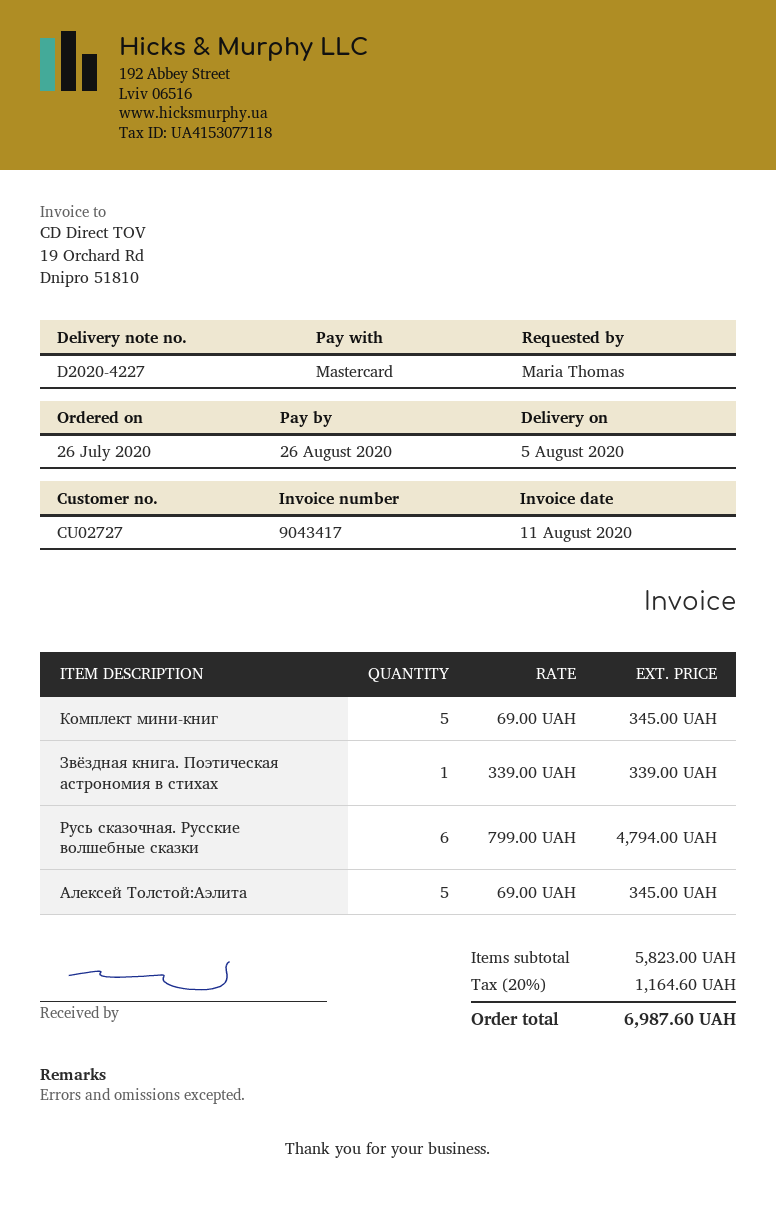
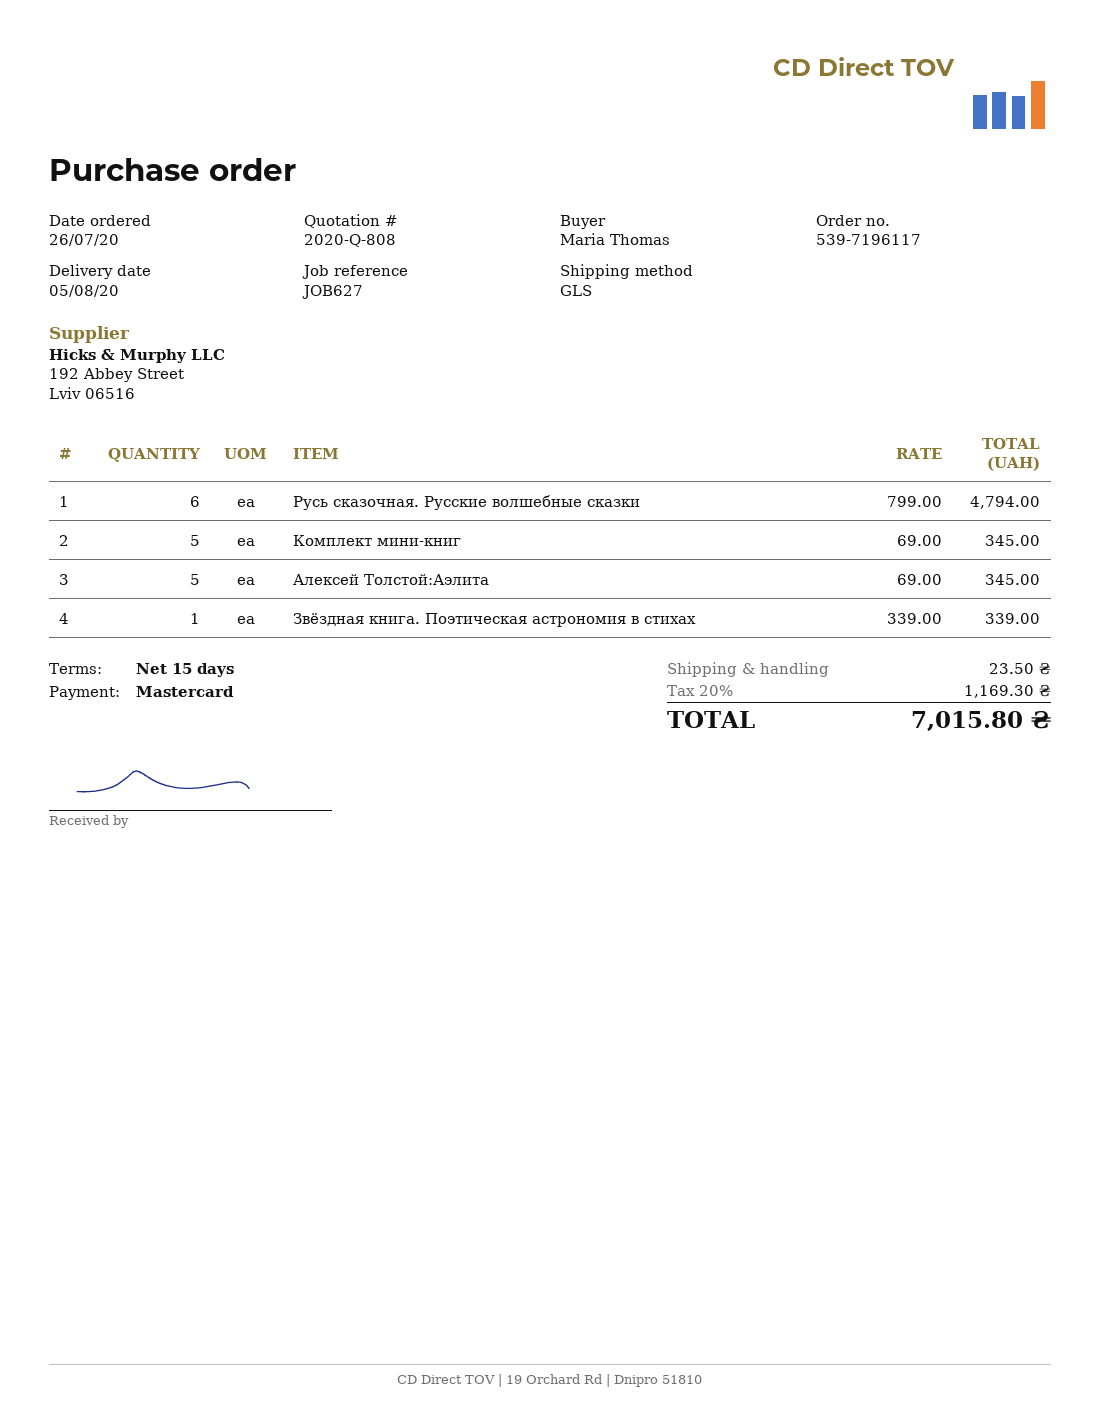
shipping: none -> 23.50
tax: 20% = 1164.60 -> 20% = 1169.30
total: 6987.60 -> 7015.80

